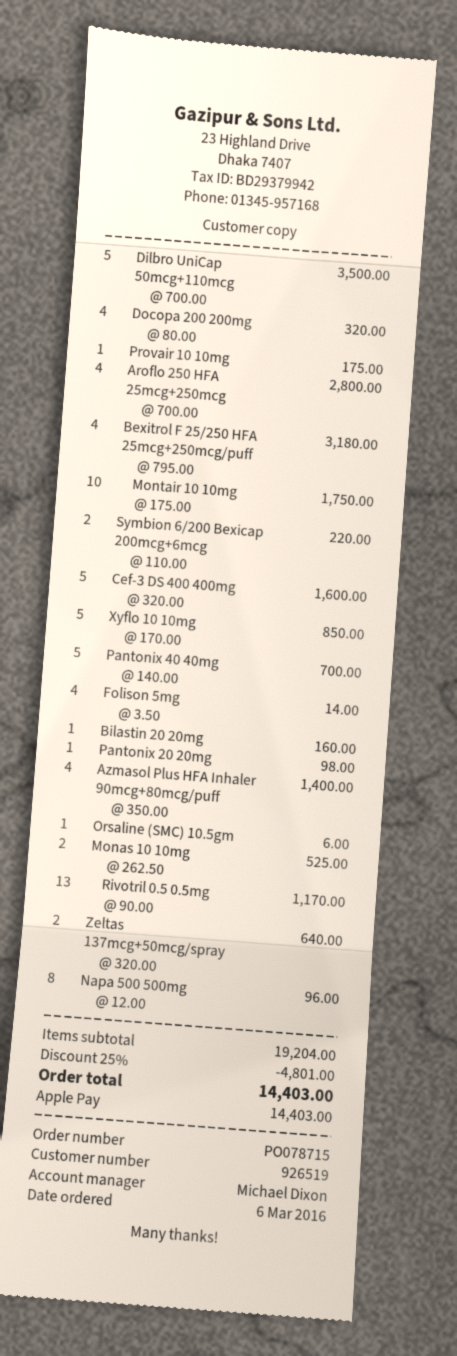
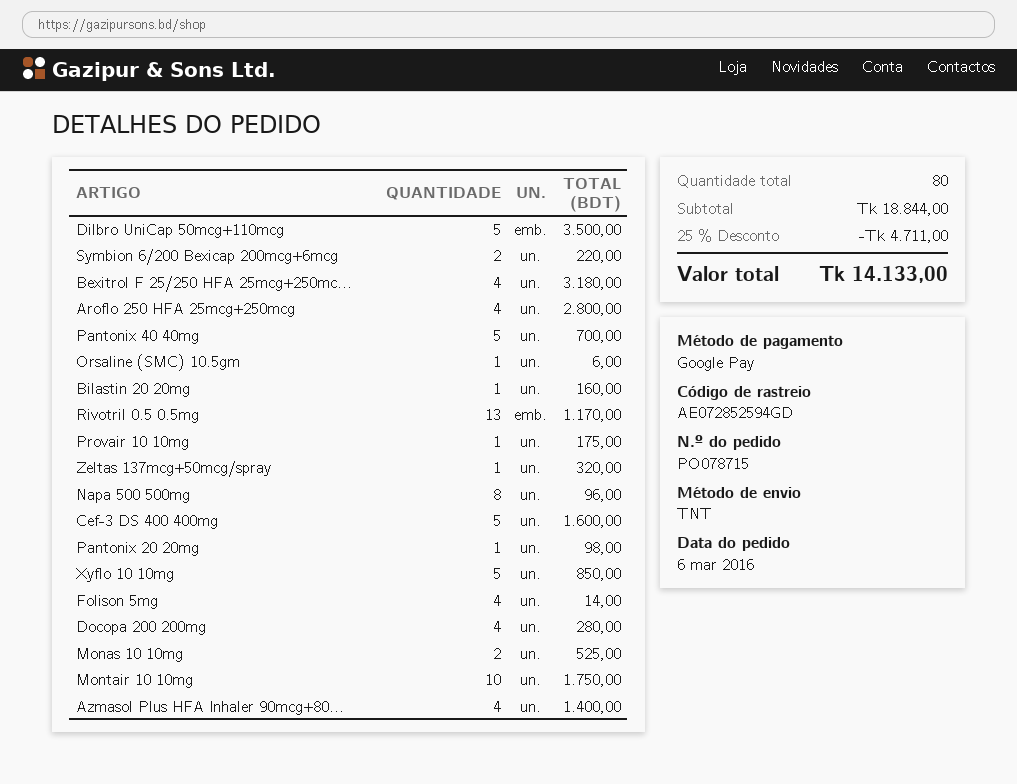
payment method: Apple Pay -> Google Pay
Docopa 200 200mg: 4 for 320.00 -> 4 for 280.00
Zeltas 137mcg+50mcg/spray: 2 for 640.00 -> 1 for 320.00
subtotal: 19204.00 -> 18844.00
discount: 25% = 4801.00 -> 25% = 4711.00
total: 14403.00 -> 14133.00

